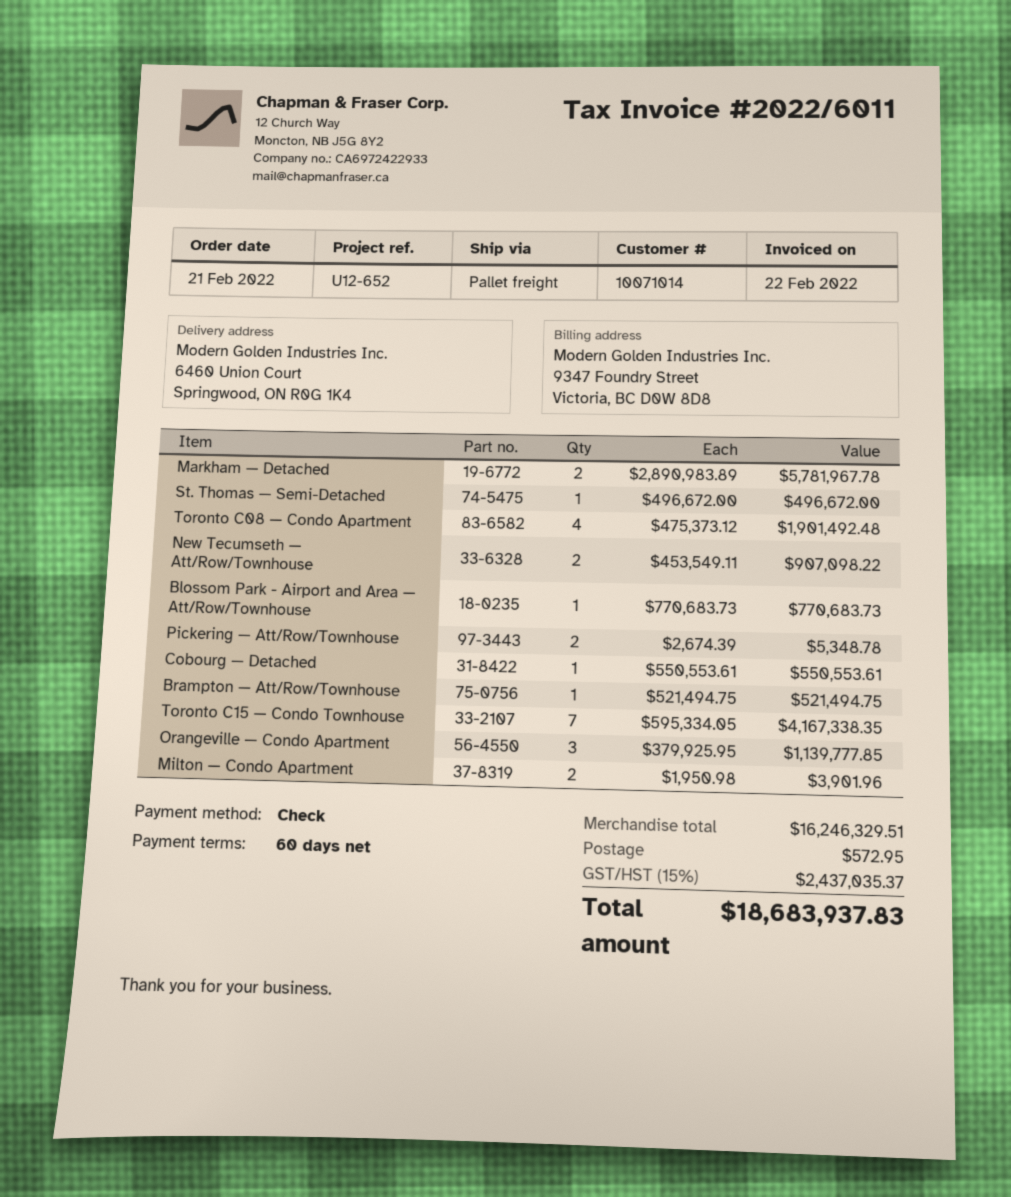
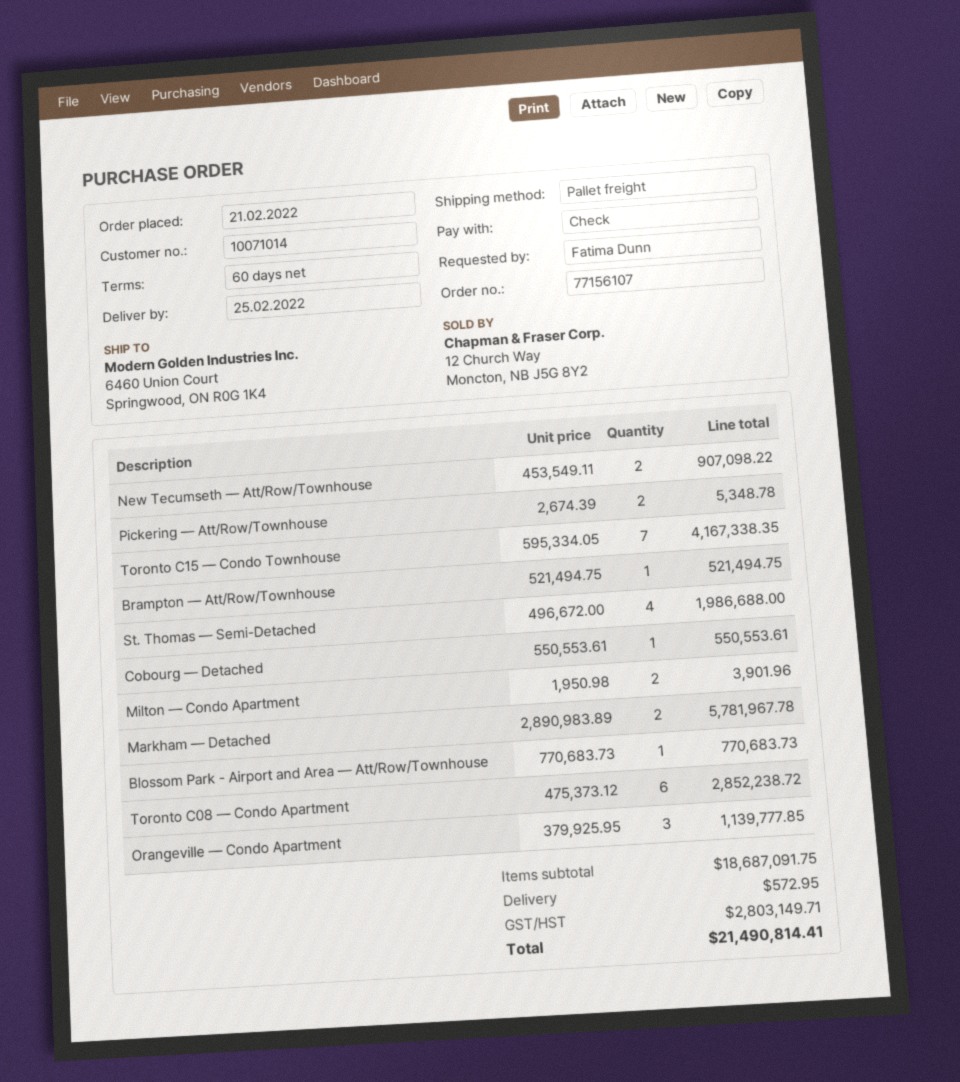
St. Thomas — Semi-Detached: 1 x 496672.00 = 496672.00 -> 4 x 496672.00 = 1986688.00
Toronto C08 — Condo Apartment: 4 x 475373.12 = 1901492.48 -> 6 x 475373.12 = 2852238.72
subtotal: 16246329.51 -> 18687091.75
tax: 2437035.37 -> 2803149.71
total: 18683937.83 -> 21490814.41

